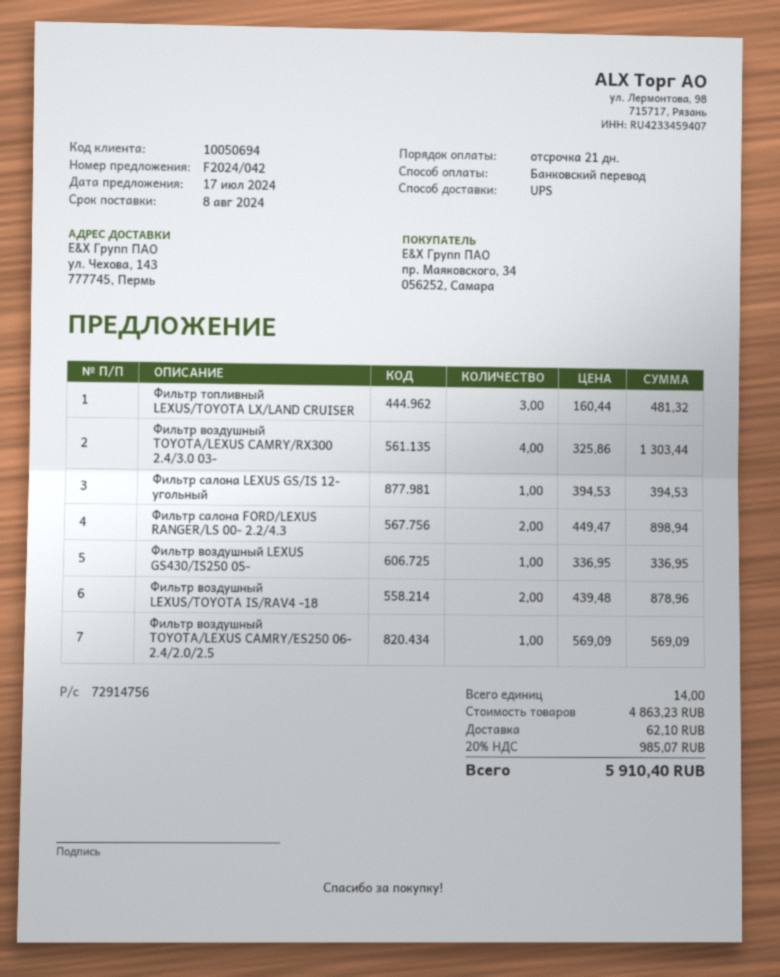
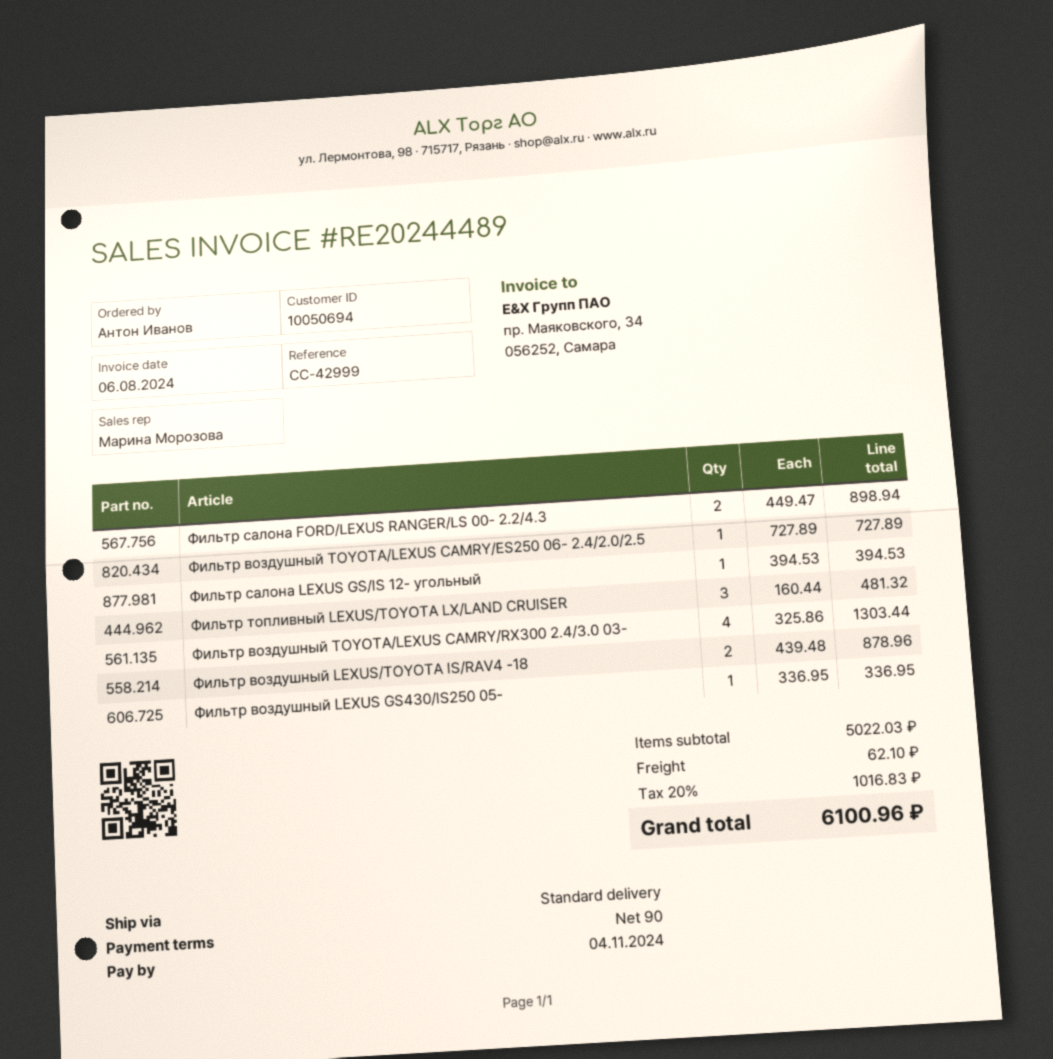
payment terms: 21 days -> 90 days
shipping method: UPS -> standard
Фильтр воздушный TOYOTA/LEXUS CAMRY/ES250 06- 2.4/2.0/2.5: 1 x 569.09 = 569.09 -> 1 x 727.89 = 727.89
subtotal: 4863.23 -> 5022.03
tax: 20% = 985.07 -> 20% = 1016.83
total: 5910.40 -> 6100.96

